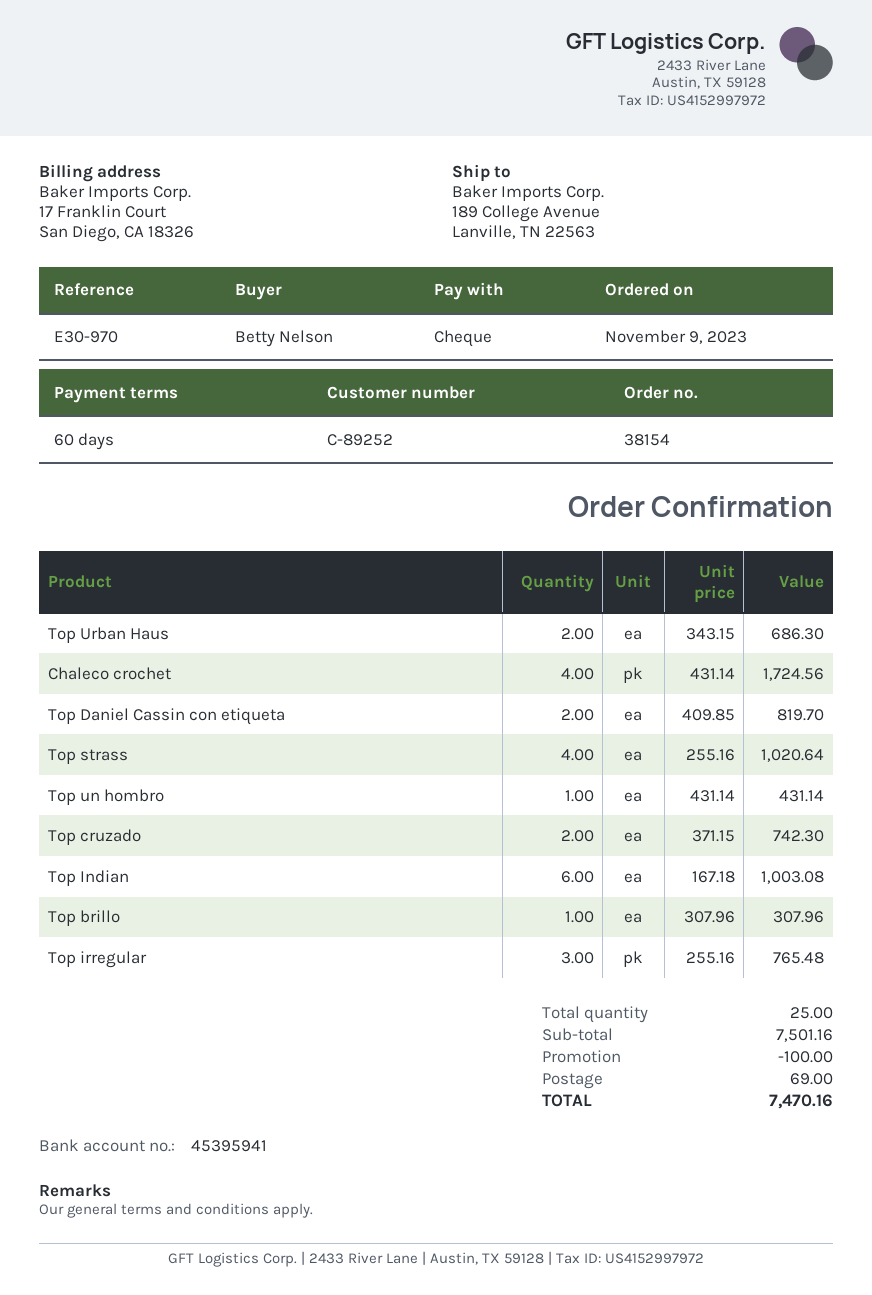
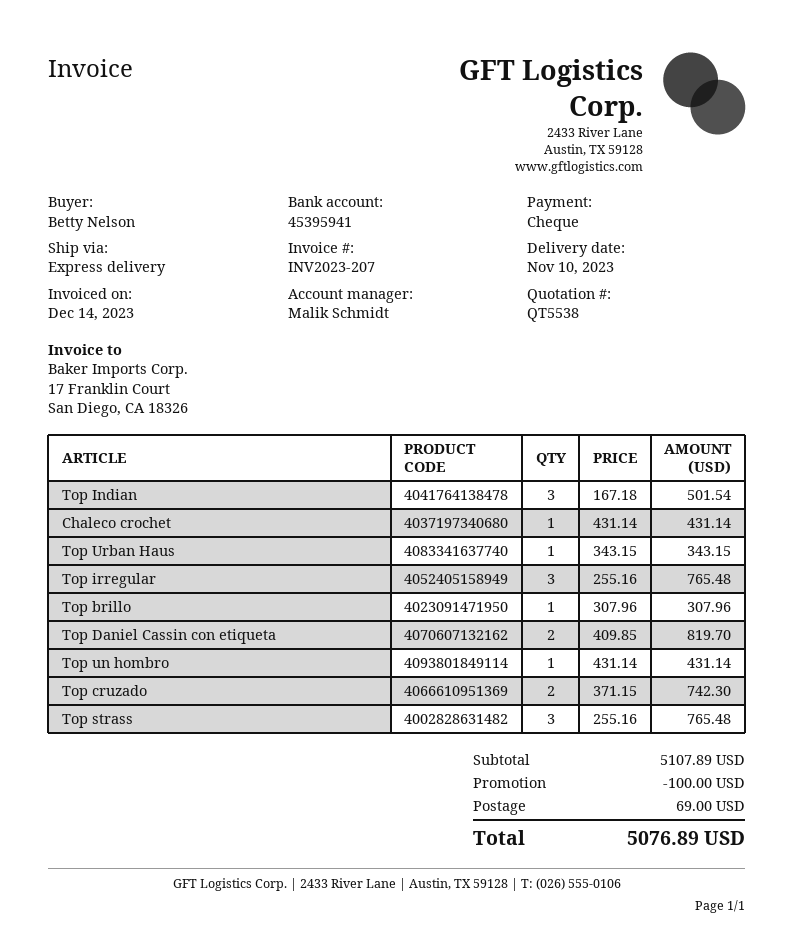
Top Urban Haus: 2 x 343.15 = 686.30 -> 1 x 343.15 = 343.15
Chaleco crochet: 4 x 431.14 = 1724.56 -> 1 x 431.14 = 431.14
Top strass: 4 x 255.16 = 1020.64 -> 3 x 255.16 = 765.48
Top Indian: 6 x 167.18 = 1003.08 -> 3 x 167.18 = 501.54
subtotal: 7501.16 -> 5107.89
total: 7470.16 -> 5076.89

